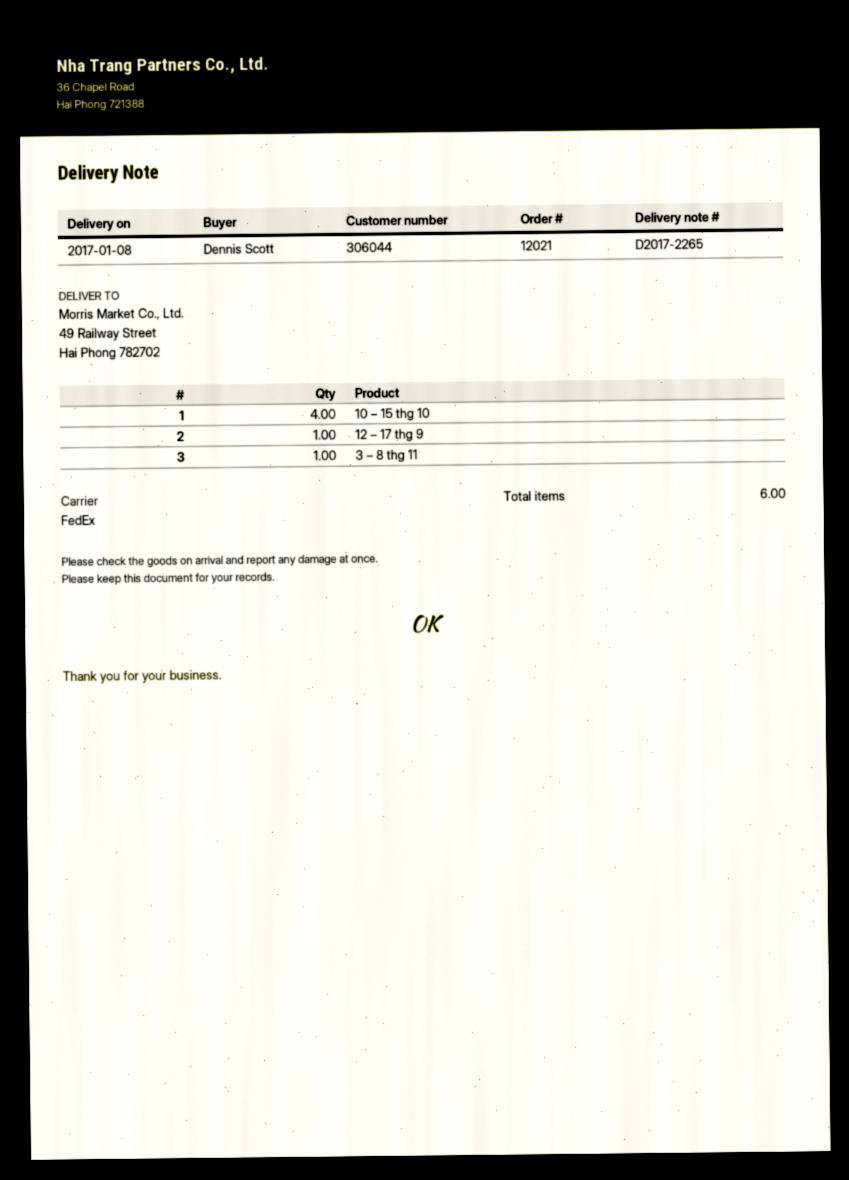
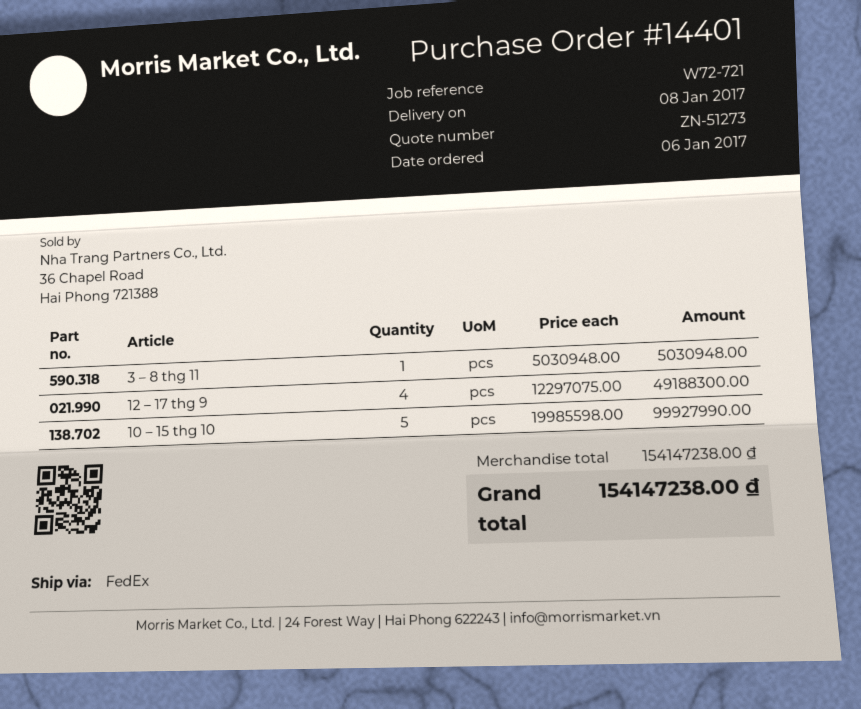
order number: 12021 -> 14401
10 – 15 thg 10: 4 -> 5
12 – 17 thg 9: 1 -> 4

